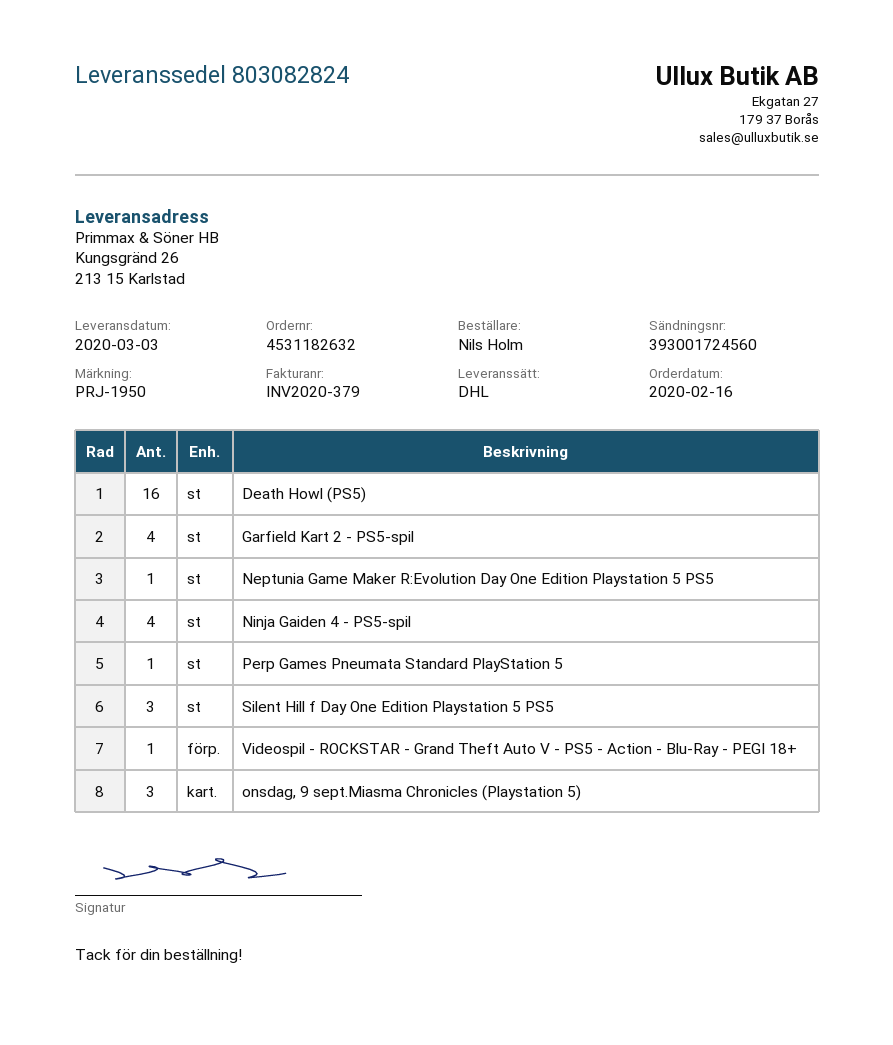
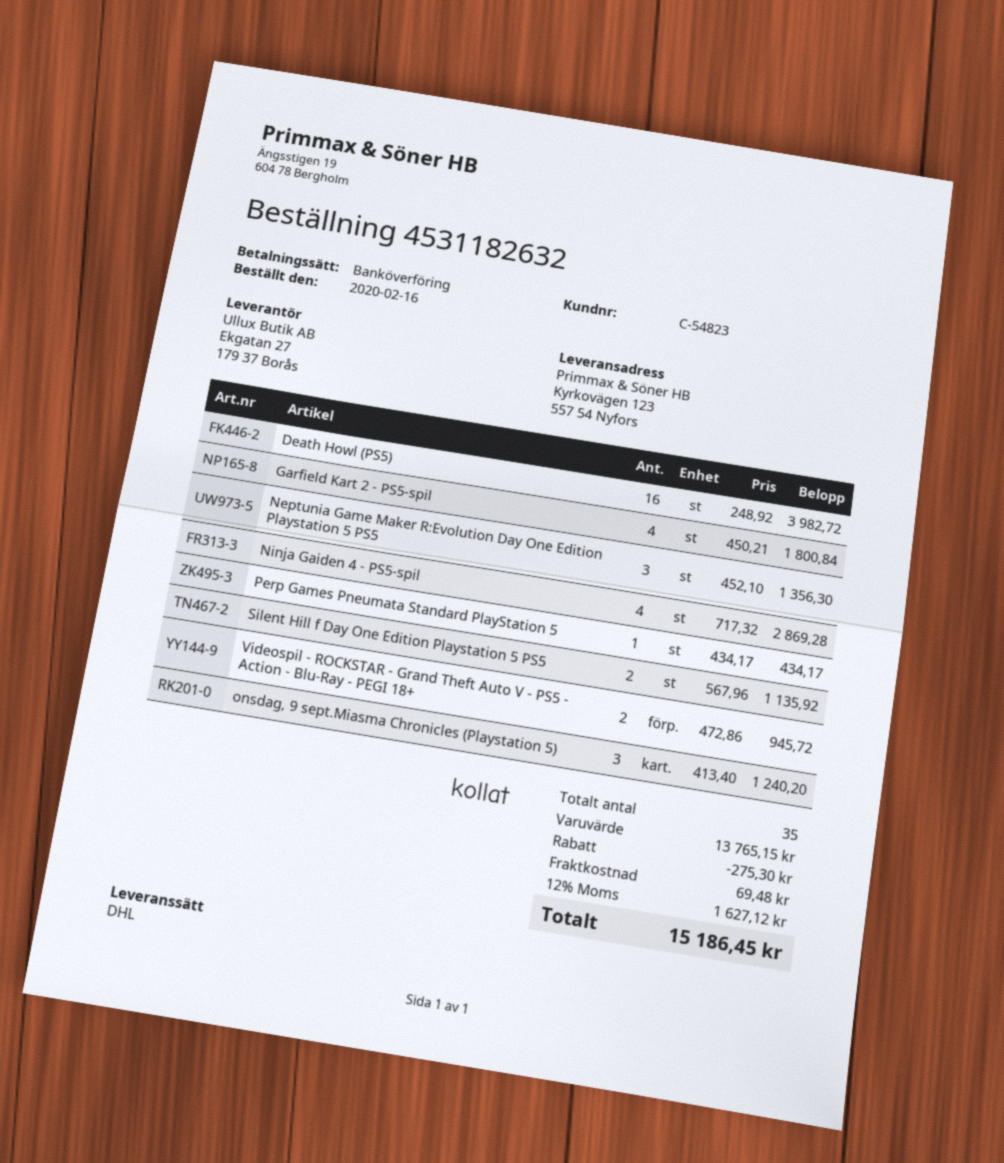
ship to: Kungsgränd 26, 213 15 Karlstad -> Kyrkovägen 123, 557 54 Nyfors
Neptunia Game Maker R:Evolution Day One Edition Playstation 5 PS5: 1 -> 3
Silent Hill f Day One Edition Playstation 5 PS5: 3 -> 2
Videospil - ROCKSTAR - Grand Theft Auto V - PS5 - Action - Blu-Ray - PEGI 18+: 1 -> 2

